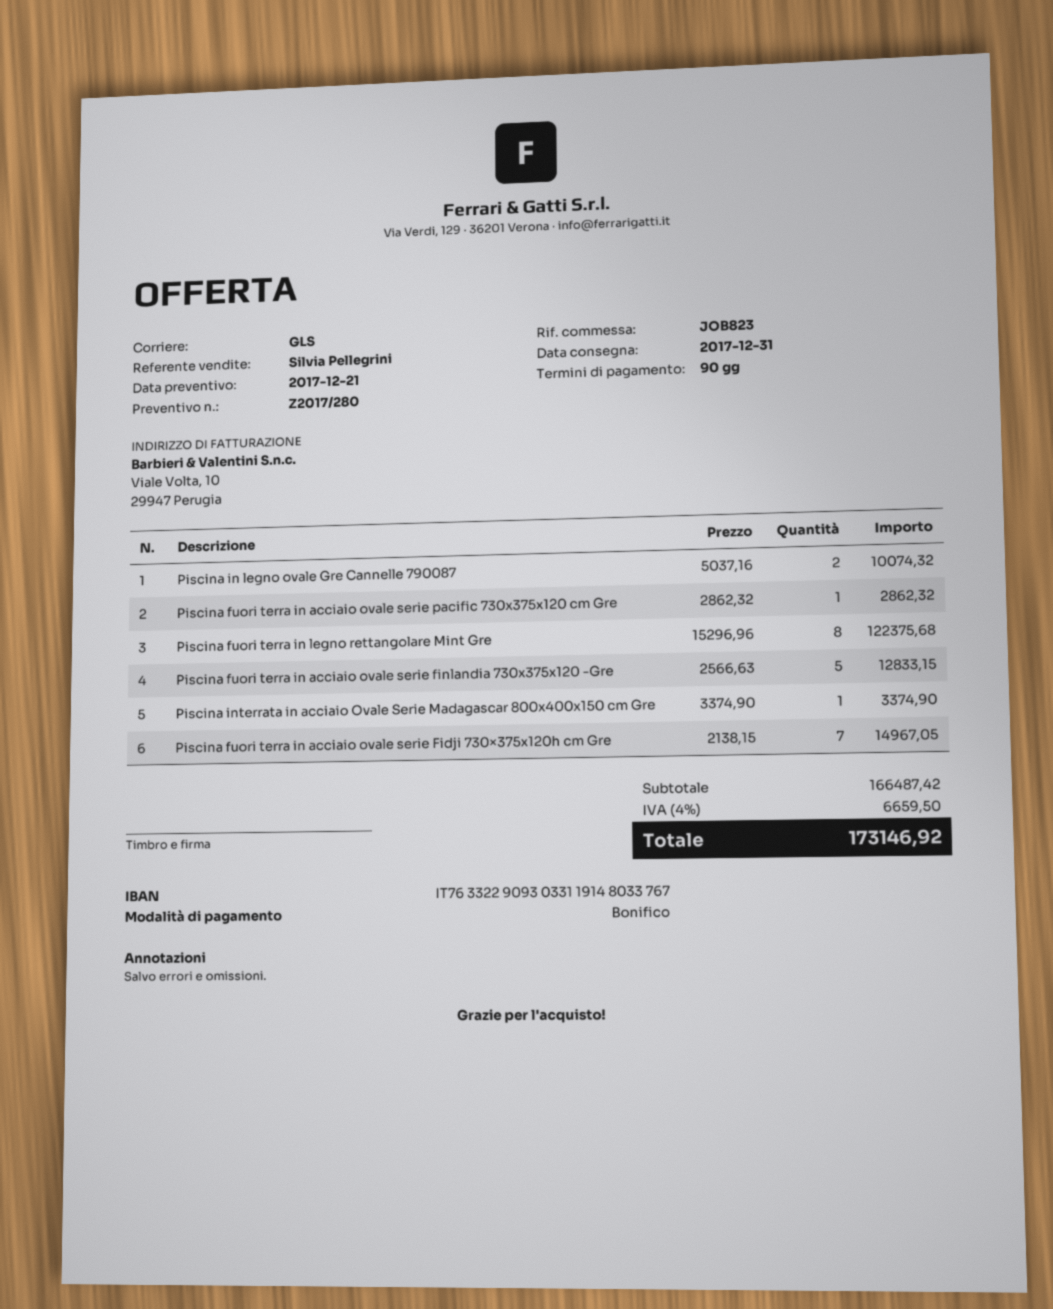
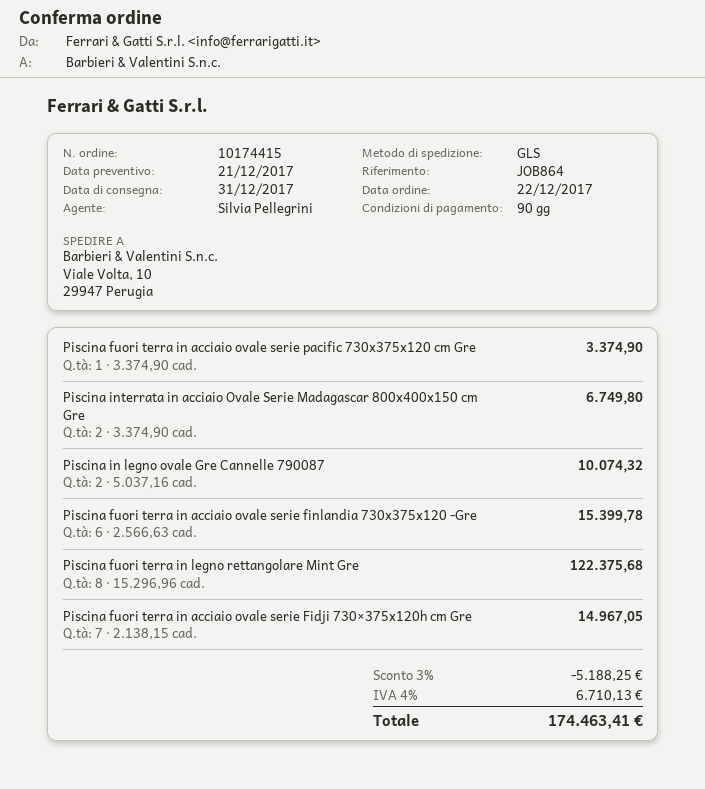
reference: JOB823 -> JOB864
Piscina fuori terra in acciaio ovale serie pacific 730x375x120 cm Gre: 1 x 2862.32 = 2862.32 -> 1 x 3374.90 = 3374.90
Piscina fuori terra in acciaio ovale serie finlandia 730x375x120 -Gre: 5 x 2566.63 = 12833.15 -> 6 x 2566.63 = 15399.78
Piscina interrata in acciaio Ovale Serie Madagascar 800x400x150 cm Gre: 1 x 3374.90 = 3374.90 -> 2 x 3374.90 = 6749.80
discount: none -> 3% = 5188.25
tax: 4% = 6659.50 -> 4% = 6710.13
total: 173146.92 -> 174463.41

